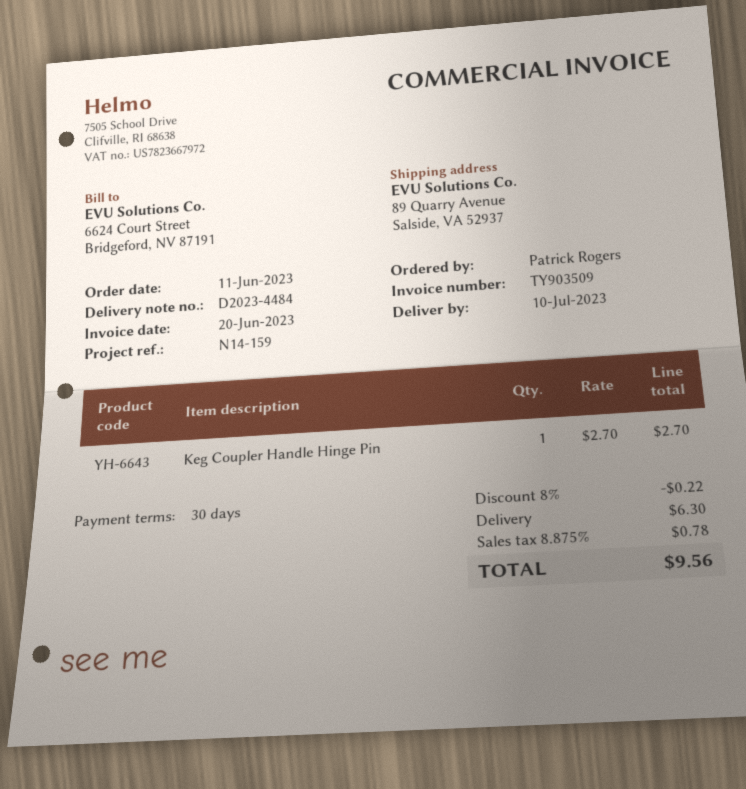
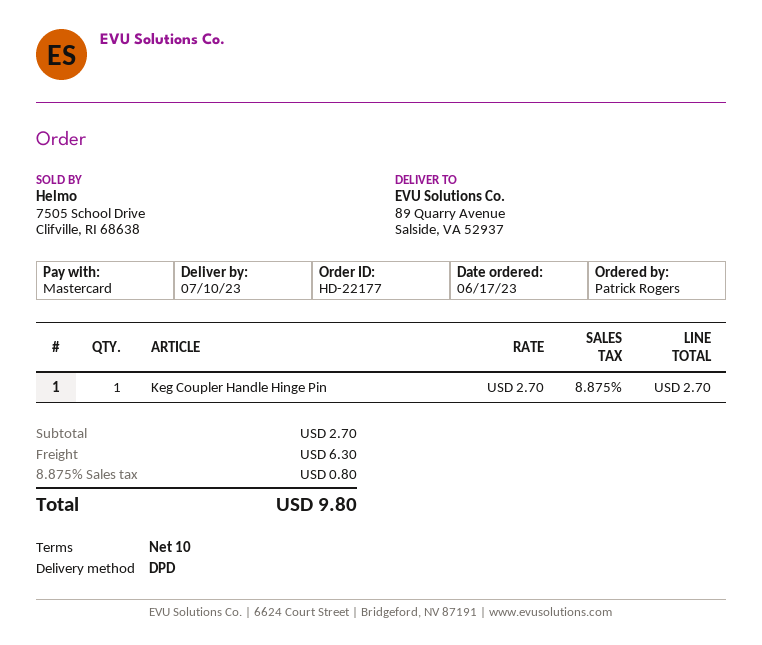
order date: 2023-06-11 -> 2023-06-17
payment terms: 30 days -> 10 days
discount: 8% = 0.22 -> none
tax: 8.875% = 0.78 -> 8.875% = 0.80
total: 9.56 -> 9.80

